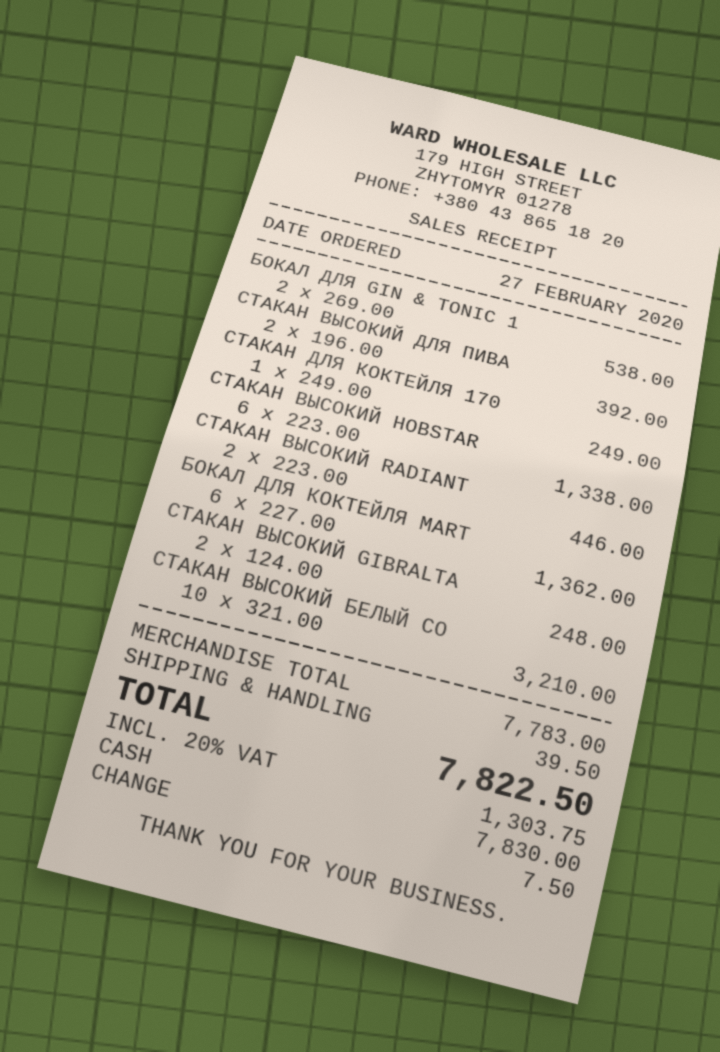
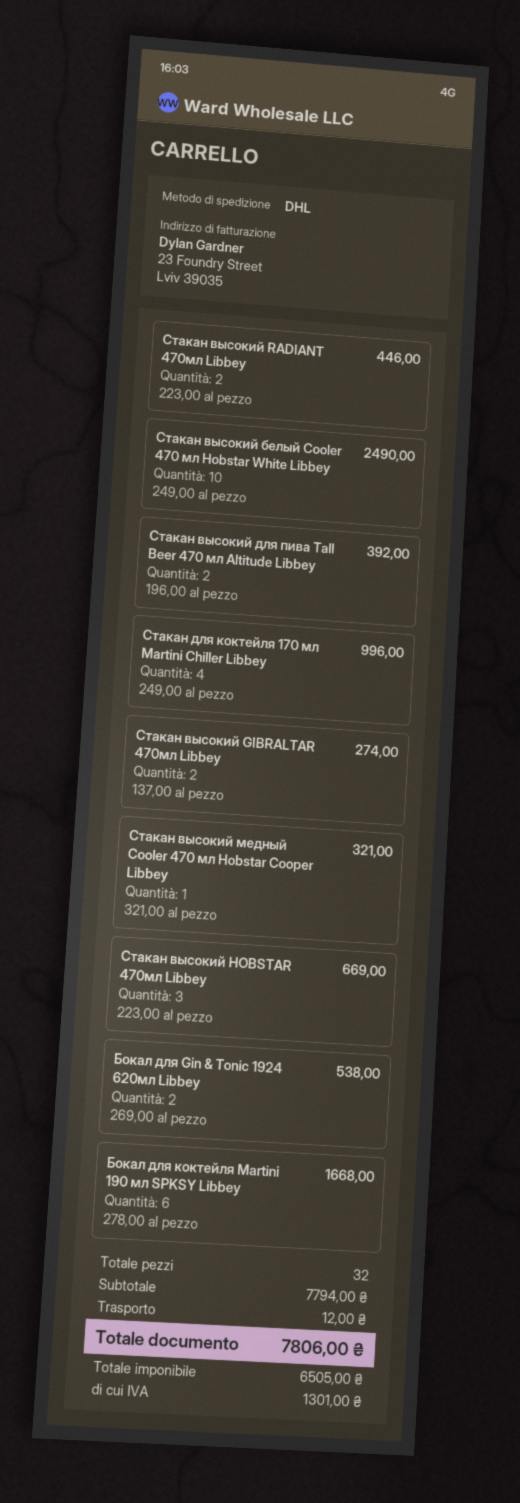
СТАКАН ДЛЯ КОКТЕЙЛЯ 170: 1 x 249.00 = 249.00 -> 4 x 249.00 = 996.00
СТАКАН ВЫСОКИЙ HOBSTAR: 6 x 223.00 = 1338.00 -> 3 x 223.00 = 669.00
БОКАЛ ДЛЯ КОКТЕЙЛЯ MART: 6 x 227.00 = 1362.00 -> 6 x 278.00 = 1668.00
СТАКАН ВЫСОКИЙ GIBRALTA: 2 x 124.00 = 248.00 -> 2 x 137.00 = 274.00
СТАКАН ВЫСОКИЙ БЕЛЫЙ CO: 10 x 321.00 = 3210.00 -> 10 x 249.00 = 2490.00
Стакан высокий медный Cooler 470 мл Hobstar Cooper Libbey: none -> 1 x 321.00 = 321.00
subtotal: 7783.00 -> 7794.00
shipping: 39.50 -> 12.00
tax: 1303.75 -> 1301.00
total: 7822.50 -> 7806.00

